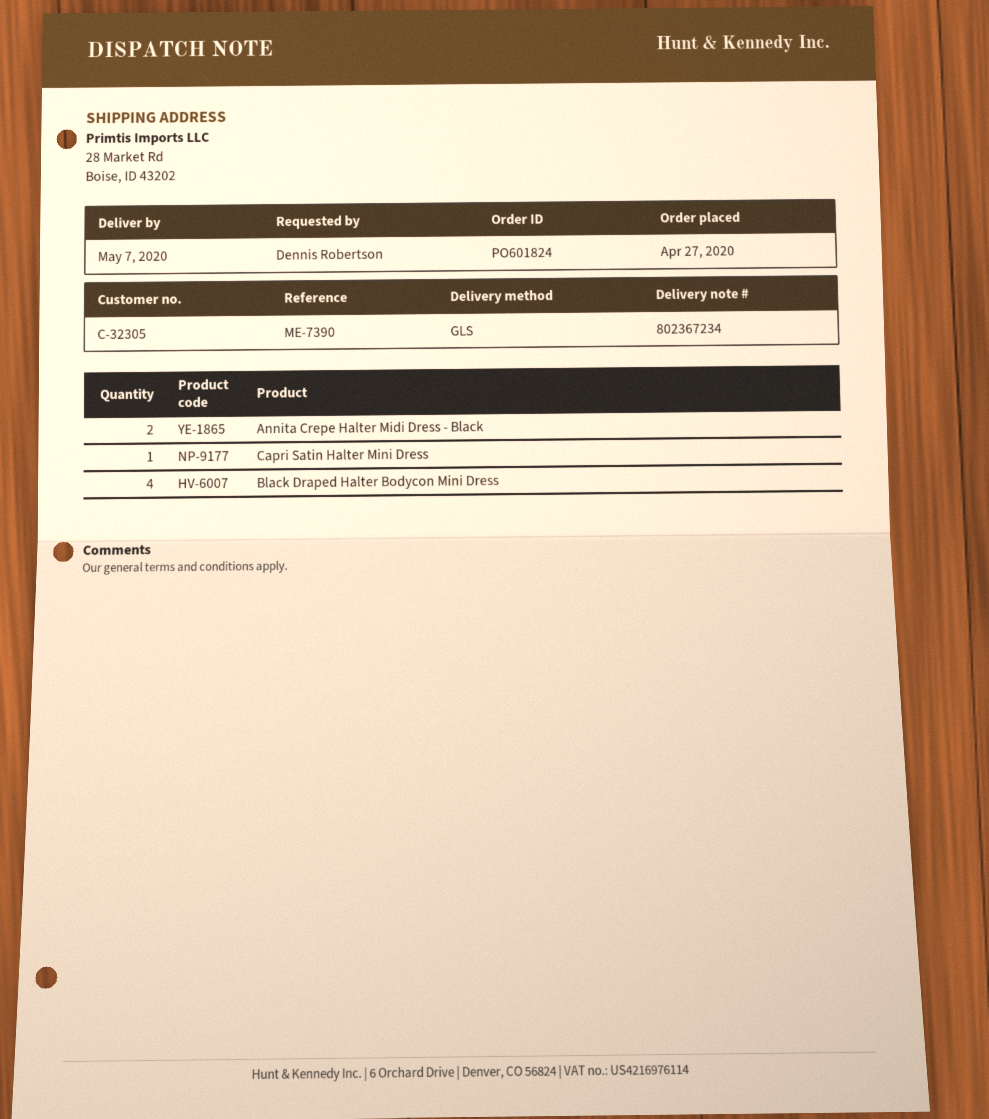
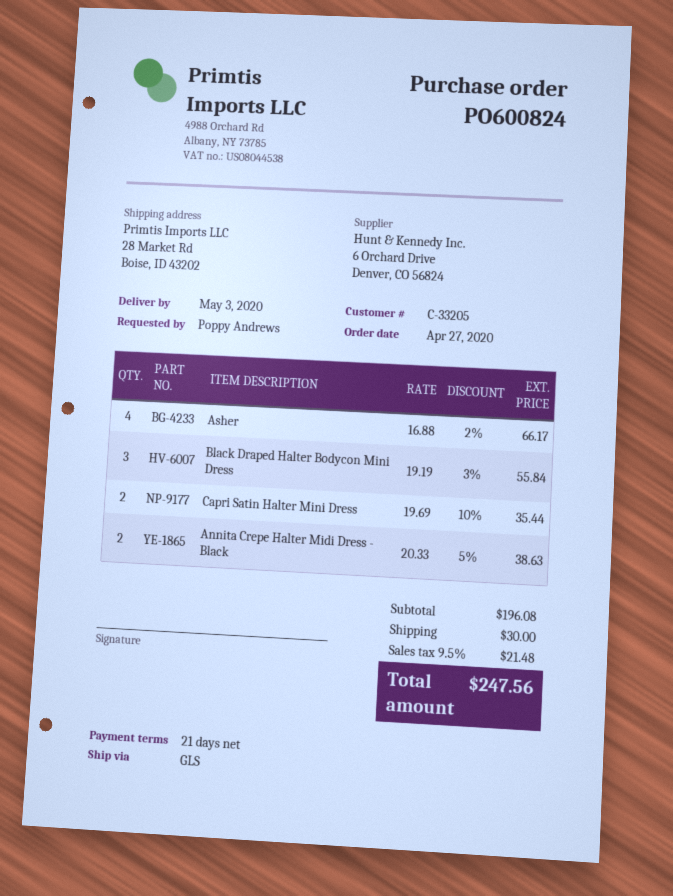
order number: PO601824 -> PO600824
delivery date: 2020-05-07 -> 2020-05-03
customer number: C-32305 -> C-33205
ordered by: Dennis Robertson -> Poppy Andrews
Capri Satin Halter Mini Dress: 1 -> 2
Black Draped Halter Bodycon Mini Dress: 4 -> 3
Asher: none -> 4

